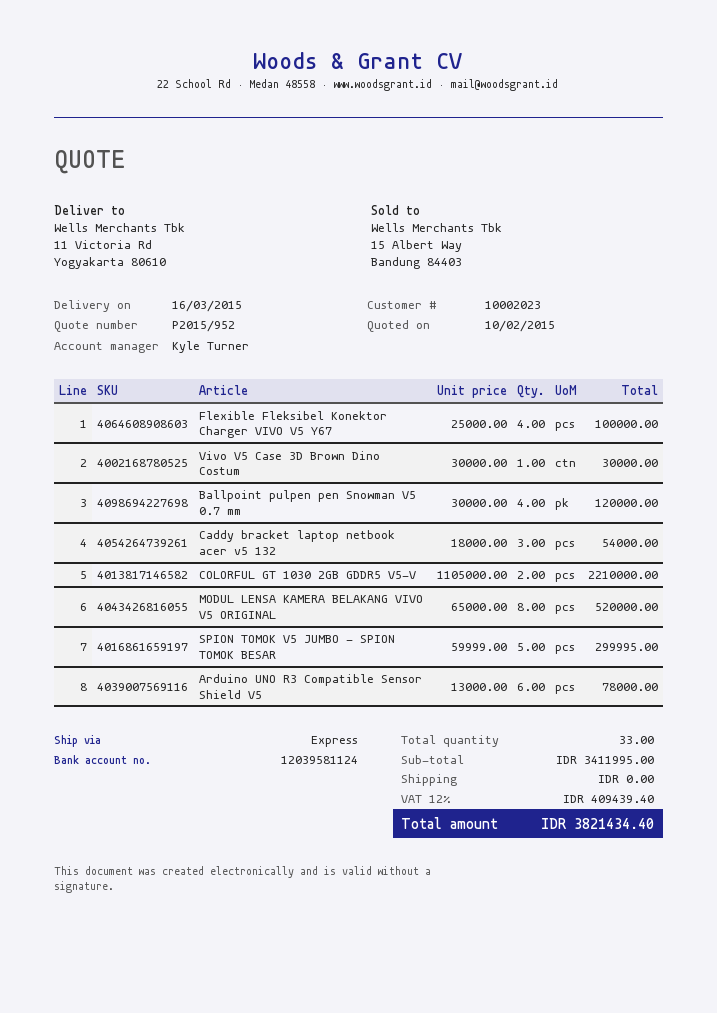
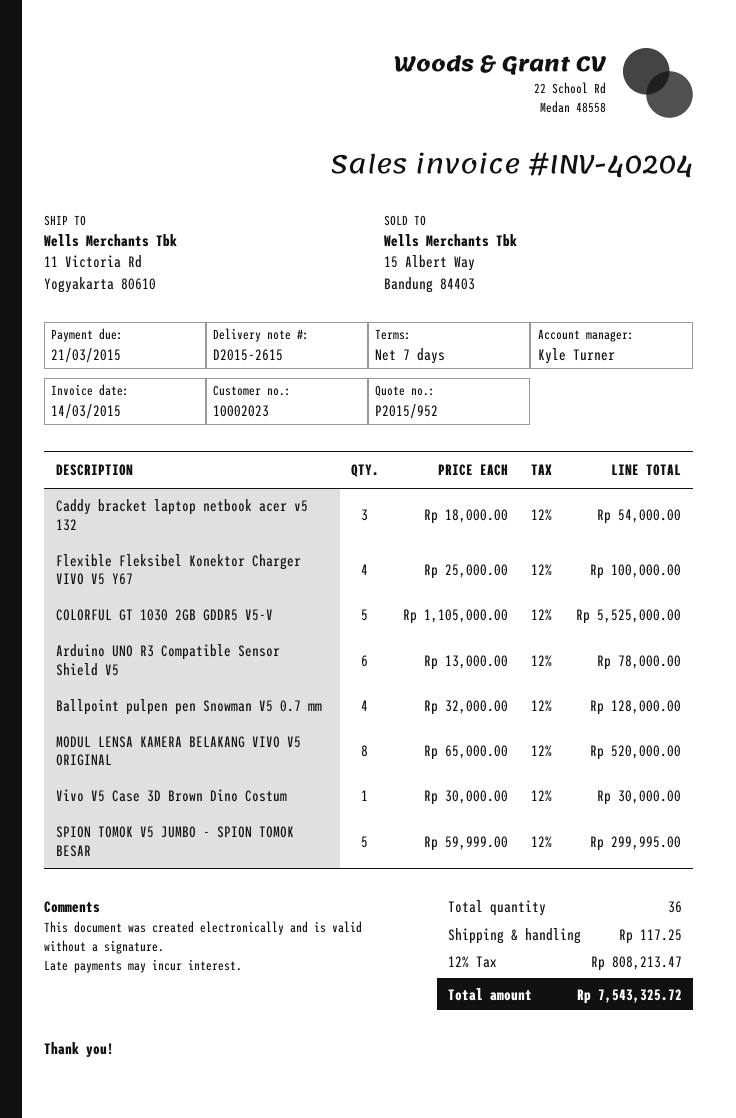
Ballpoint pulpen pen Snowman V5 0.7 mm: 4 x 30000.00 = 120000.00 -> 4 x 32000.00 = 128000.00
COLORFUL GT 1030 2GB GDDR5 V5-V: 2 x 1105000.00 = 2210000.00 -> 5 x 1105000.00 = 5525000.00
total quantity: 33 -> 36
shipping: 0.00 -> 117.25
tax: 12% = 409439.40 -> 12% = 808213.47
total: 3821434.40 -> 7543325.72

